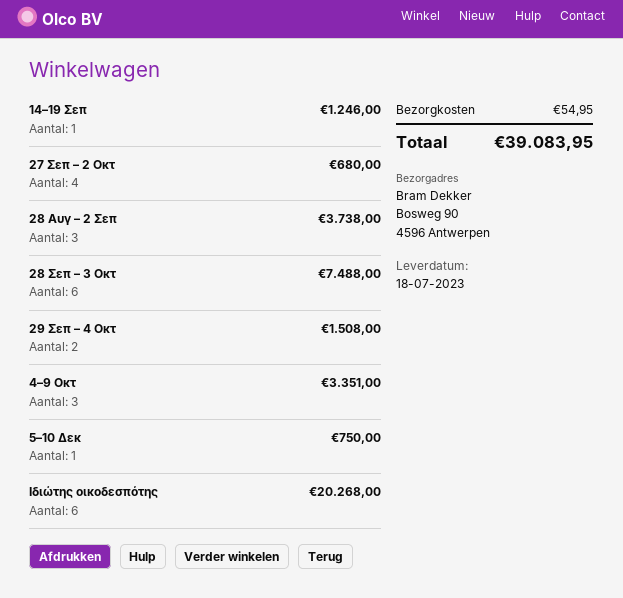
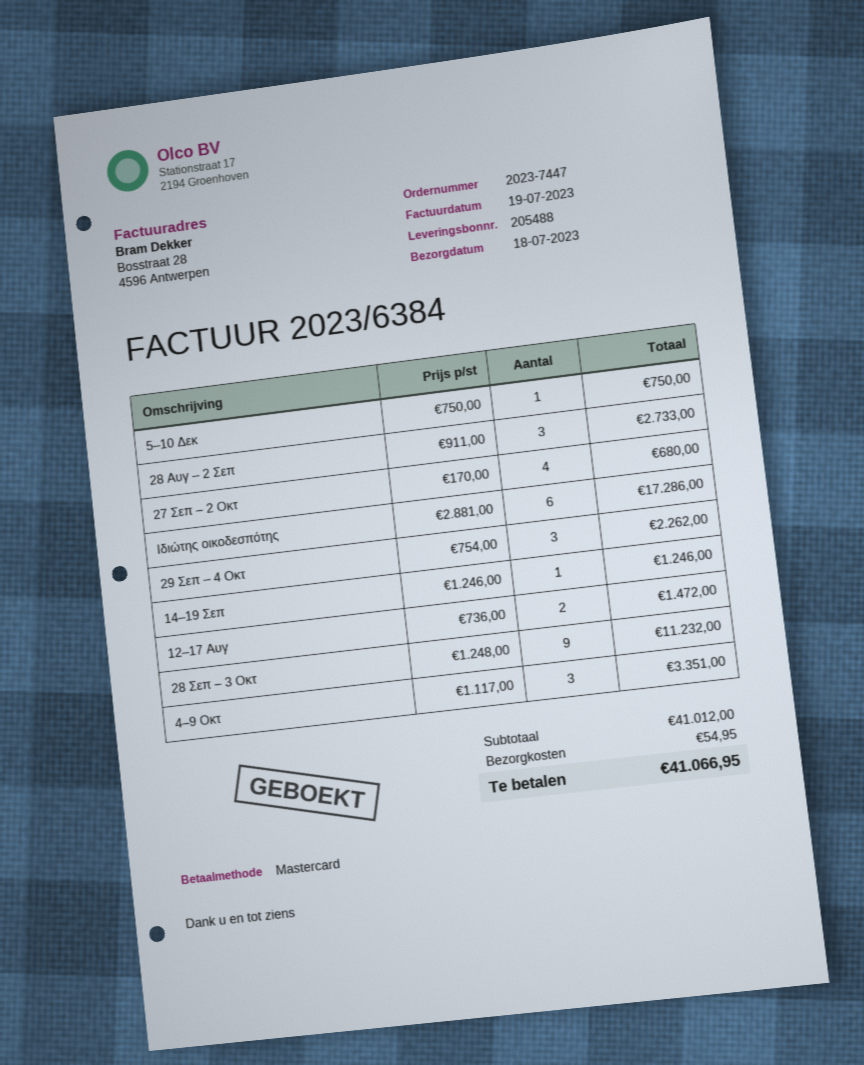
28 Αυγ – 2 Σεπ: 3 for 3738.00 -> 3 for 2733.00
28 Σεπ – 3 Οκτ: 6 for 7488.00 -> 9 for 11232.00
29 Σεπ – 4 Οκτ: 2 for 1508.00 -> 3 for 2262.00
Ιδιώτης οικοδεσπότης: 6 for 20268.00 -> 6 for 17286.00
12–17 Αυγ: none -> 2 for 1472.00
total: 39083.95 -> 41066.95

